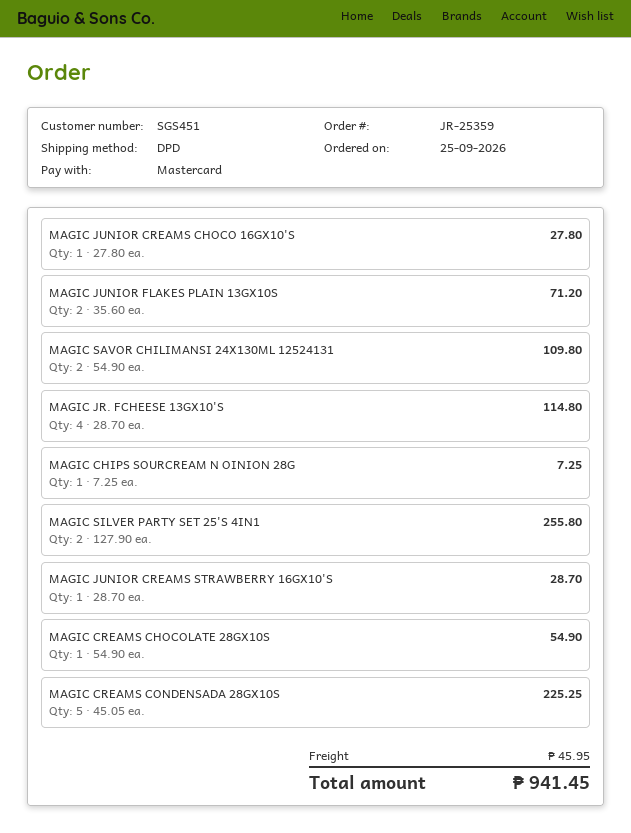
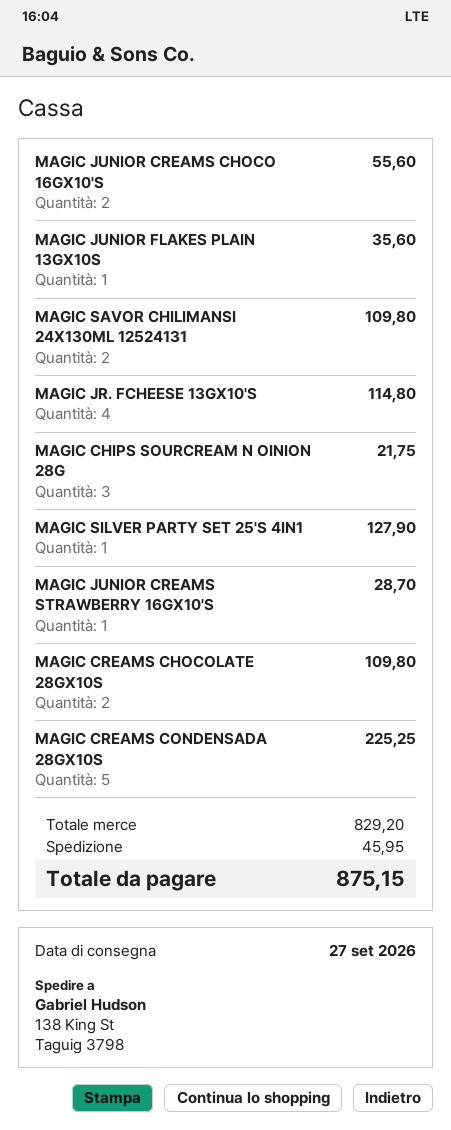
MAGIC JUNIOR CREAMS CHOCO 16GX10'S: 1 for 27.80 -> 2 for 55.60
MAGIC JUNIOR FLAKES PLAIN 13GX10S: 2 for 71.20 -> 1 for 35.60
MAGIC CHIPS SOURCREAM N OINION 28G: 1 for 7.25 -> 3 for 21.75
MAGIC SILVER PARTY SET 25'S 4IN1: 2 for 255.80 -> 1 for 127.90
MAGIC CREAMS CHOCOLATE 28GX10S: 1 for 54.90 -> 2 for 109.80
total: 941.45 -> 875.15

